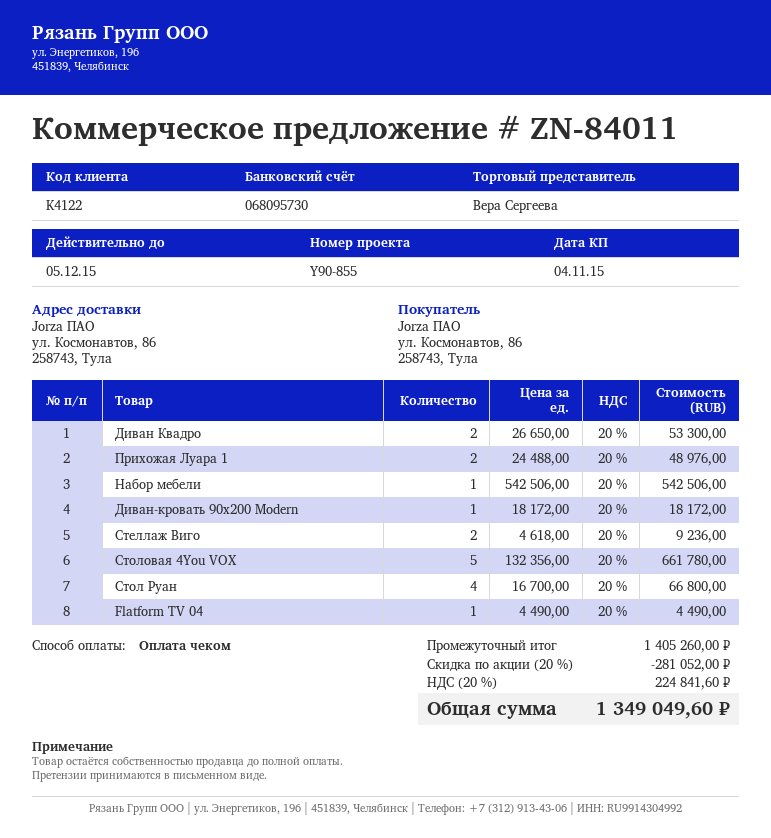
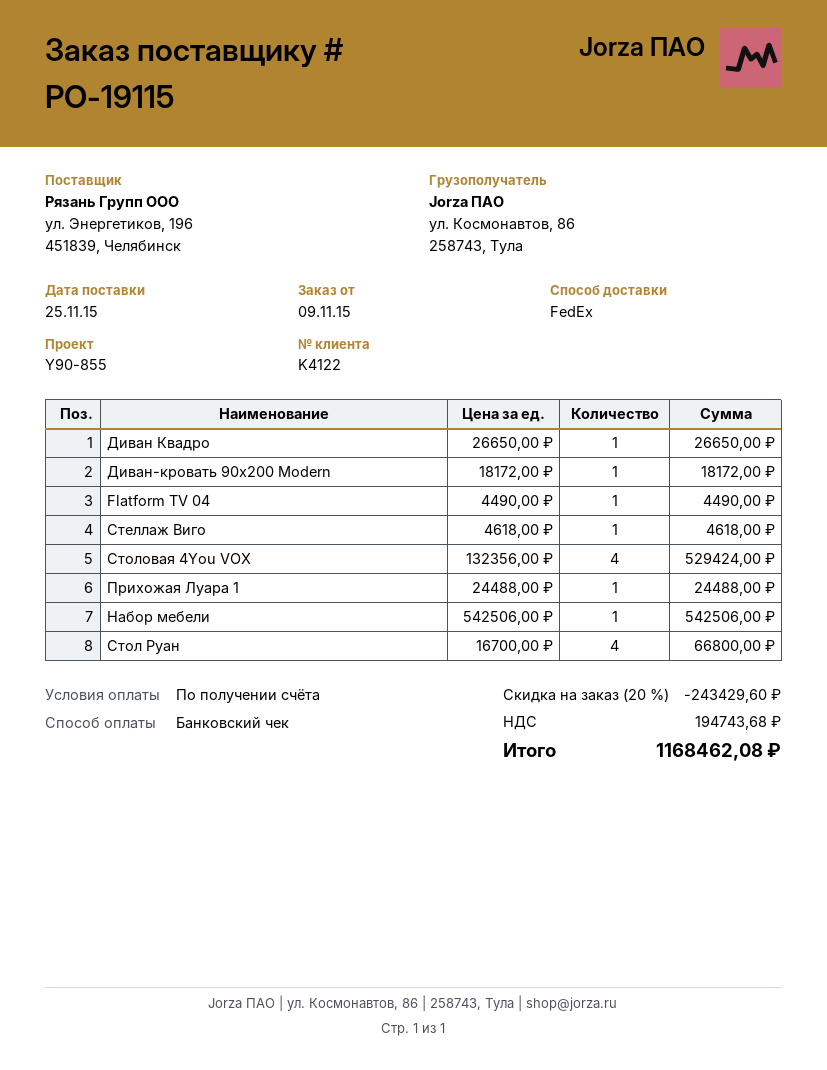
Диван Квадро: 2 x 26650.00 = 53300.00 -> 1 x 26650.00 = 26650.00
Прихожая Луара 1: 2 x 24488.00 = 48976.00 -> 1 x 24488.00 = 24488.00
Стеллаж Виго: 2 x 4618.00 = 9236.00 -> 1 x 4618.00 = 4618.00
Столовая 4You VOX: 5 x 132356.00 = 661780.00 -> 4 x 132356.00 = 529424.00
discount: 20% = 281052.00 -> 20% = 243429.60
tax: 224841.60 -> 194743.68
total: 1349049.60 -> 1168462.08

